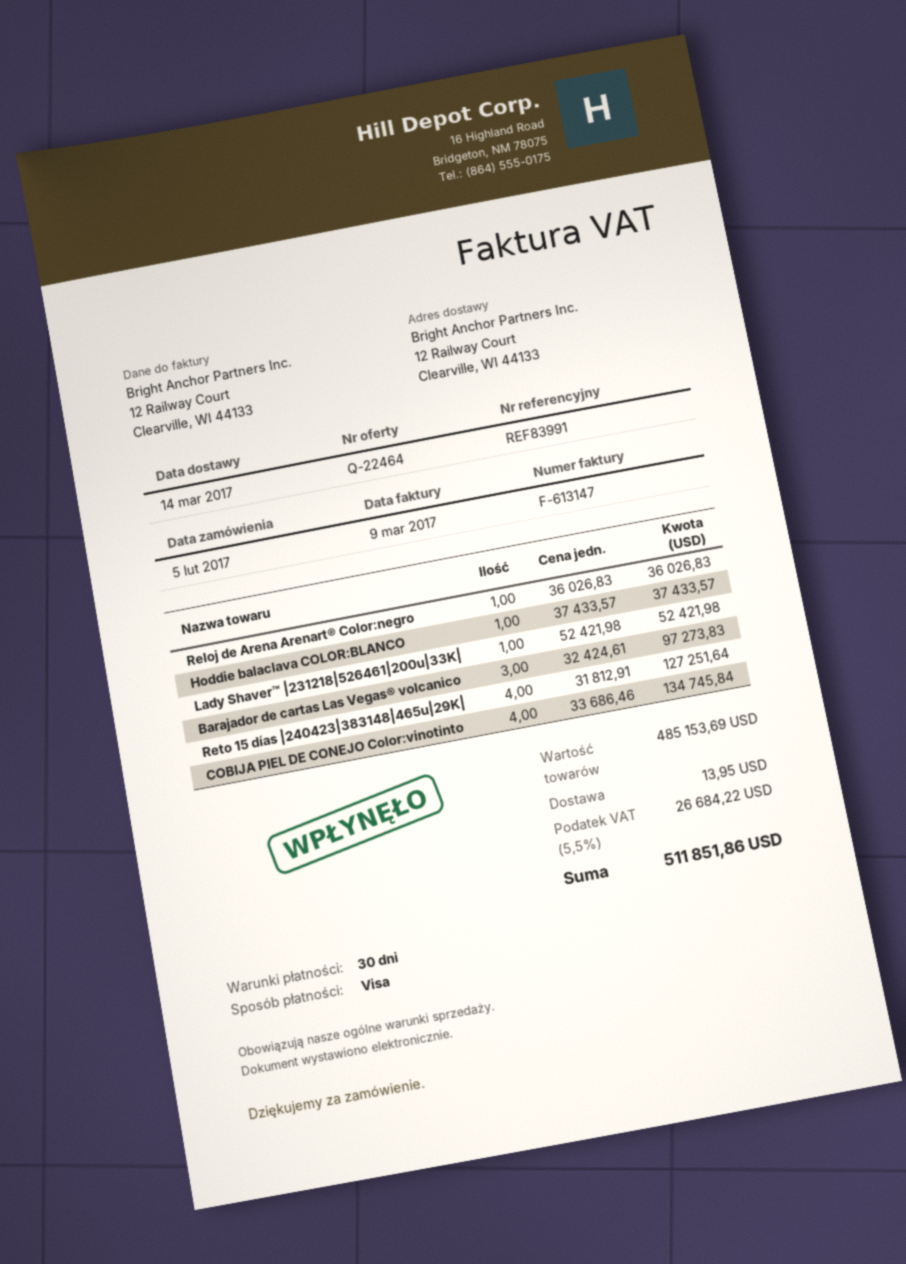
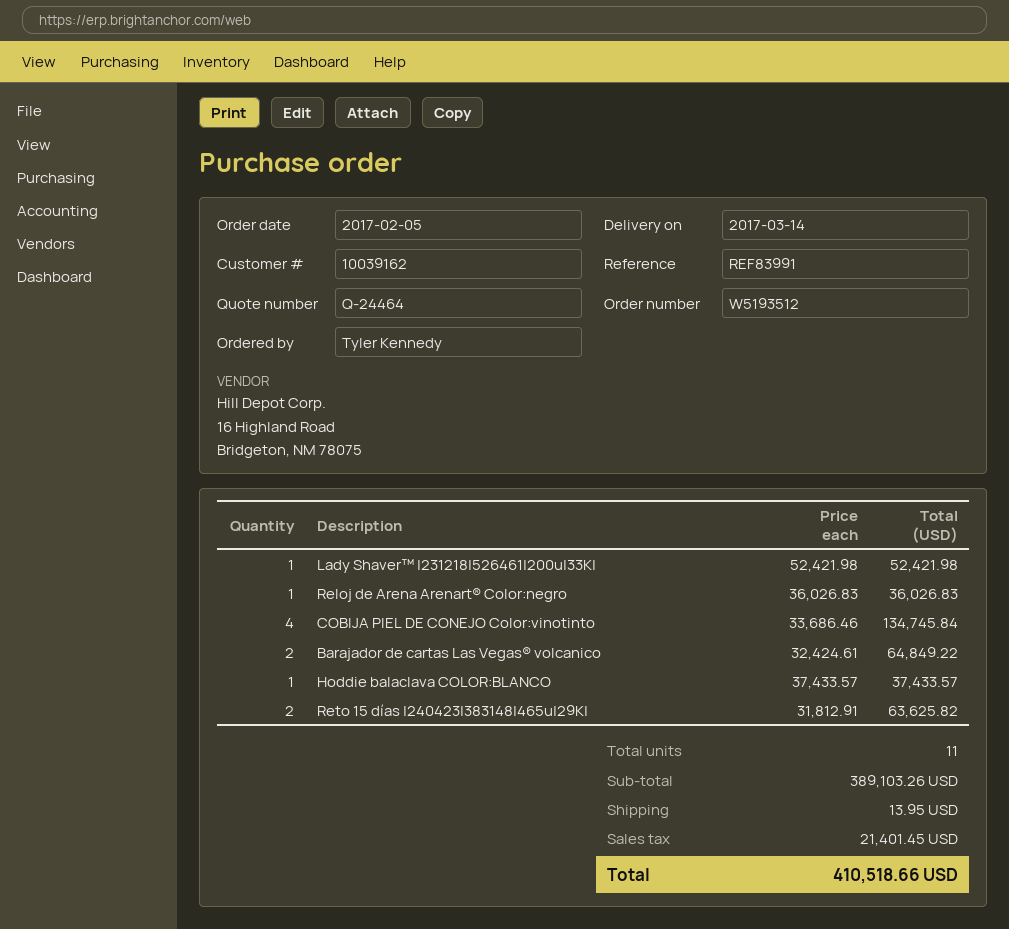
quote number: Q-22464 -> Q-24464
Barajador de cartas Las Vegas® volcanico: 3 x 32424.61 = 97273.83 -> 2 x 32424.61 = 64849.22
Reto 15 días |240423|383148|465u|29K|: 4 x 31812.91 = 127251.64 -> 2 x 31812.91 = 63625.82
subtotal: 485153.69 -> 389103.26
tax: 26684.22 -> 21401.45
total: 511851.86 -> 410518.66

